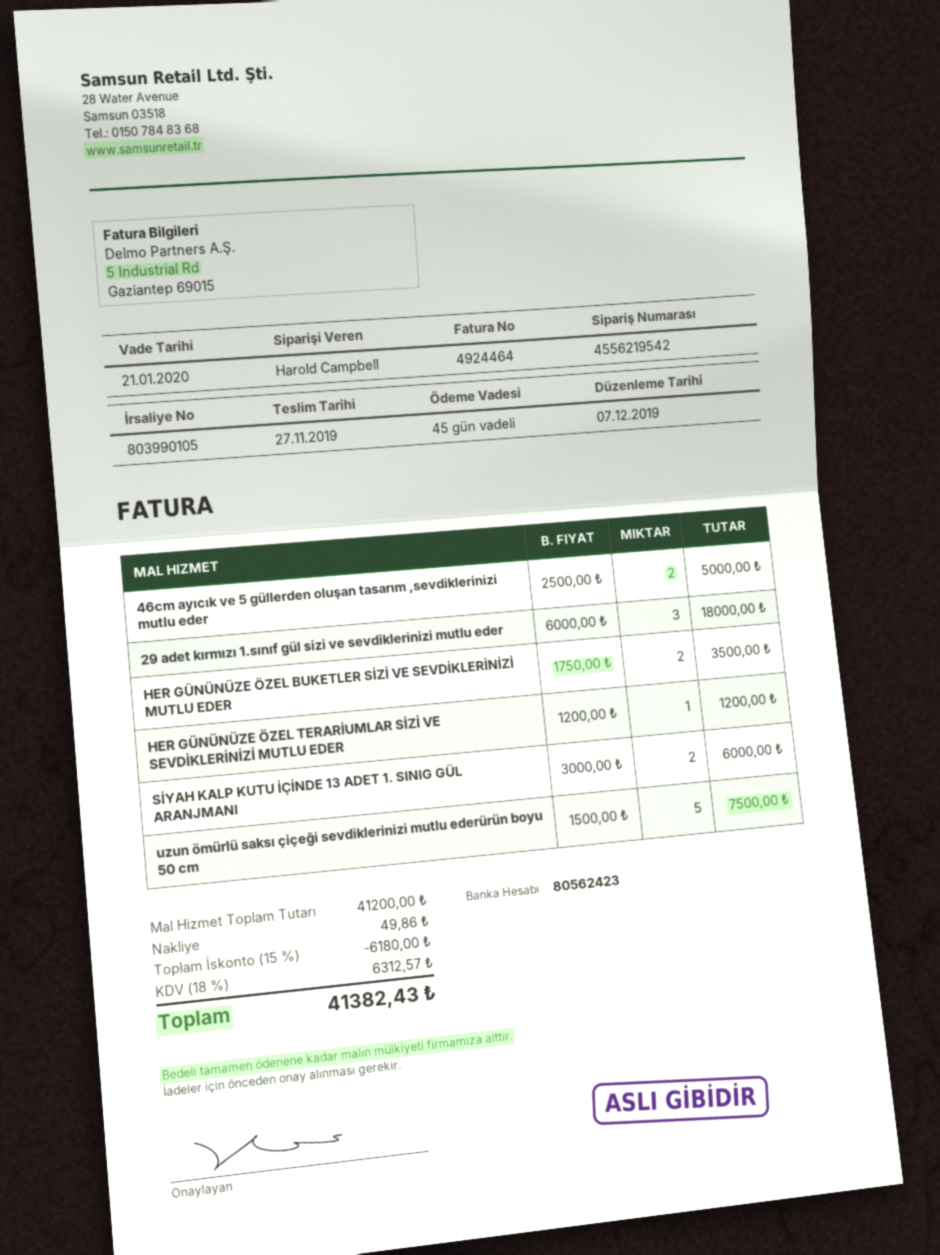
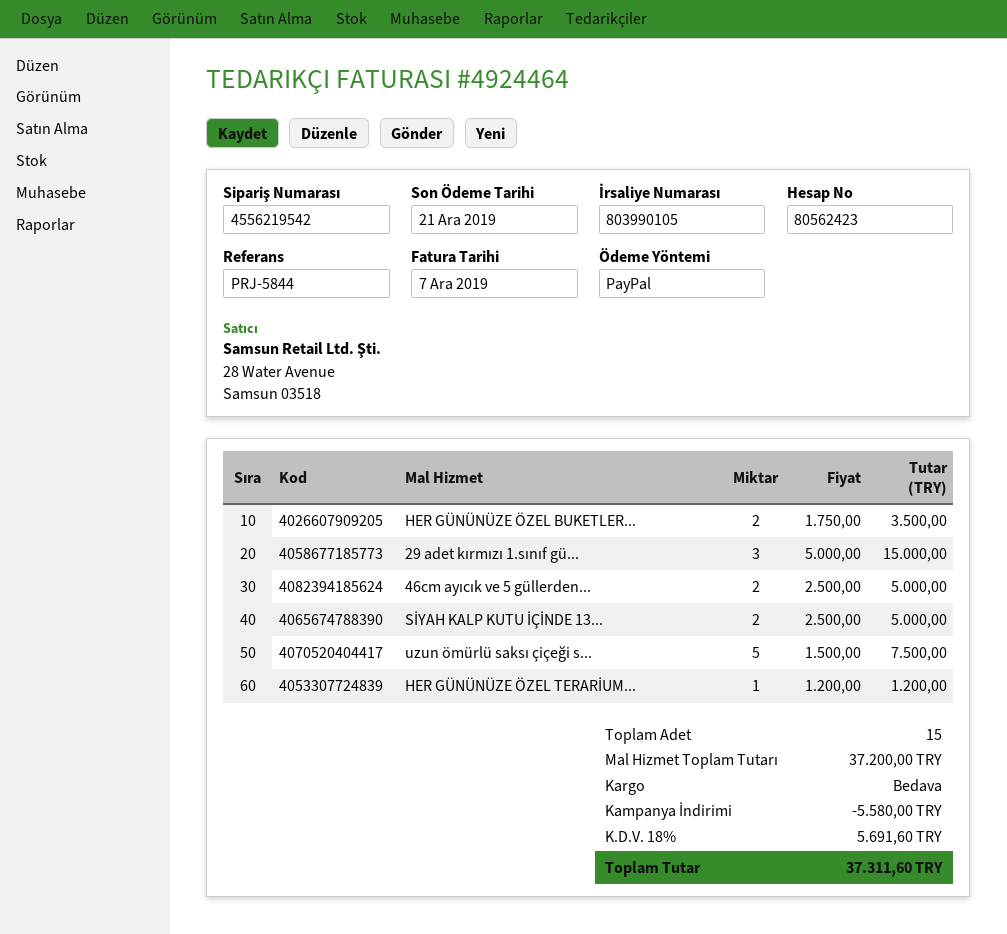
due date: 2020-01-21 -> 2019-12-21
29 adet kırmızı 1.sınıf gül sizi ve sevdiklerinizi mutlu eder: 3 x 6000.00 = 18000.00 -> 3 x 5000.00 = 15000.00
SİYAH KALP KUTU İÇİNDE 13 ADET 1. SINIG GÜL ARANJMANI: 2 x 3000.00 = 6000.00 -> 2 x 2500.00 = 5000.00
subtotal: 41200.00 -> 37200.00
discount: 6180.00 -> 5580.00
shipping: 49.86 -> 0.00
tax: 18% = 6312.57 -> 18% = 5691.60
total: 41382.43 -> 37311.60

